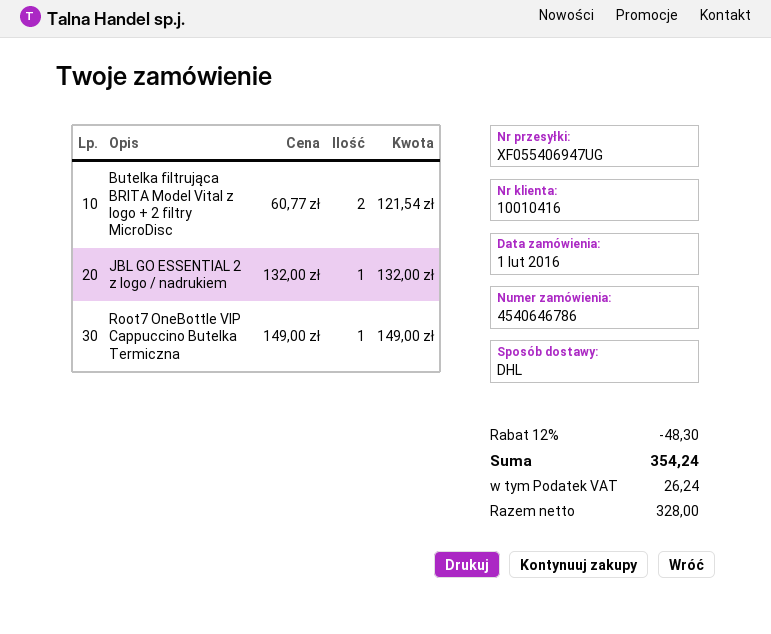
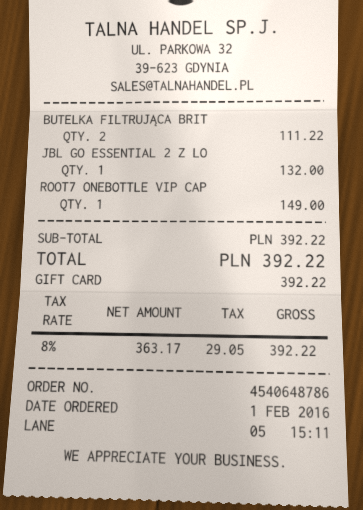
order number: 4540646786 -> 4540648786
Butelka filtrująca BRITA Model Vital z logo + 2 filtry MicroDisc: 2 for 121.54 -> 2 for 111.22
discount: 12% = 48.30 -> none
net: 328.00 -> 363.17
tax: 26.24 -> 29.05
total: 354.24 -> 392.22

